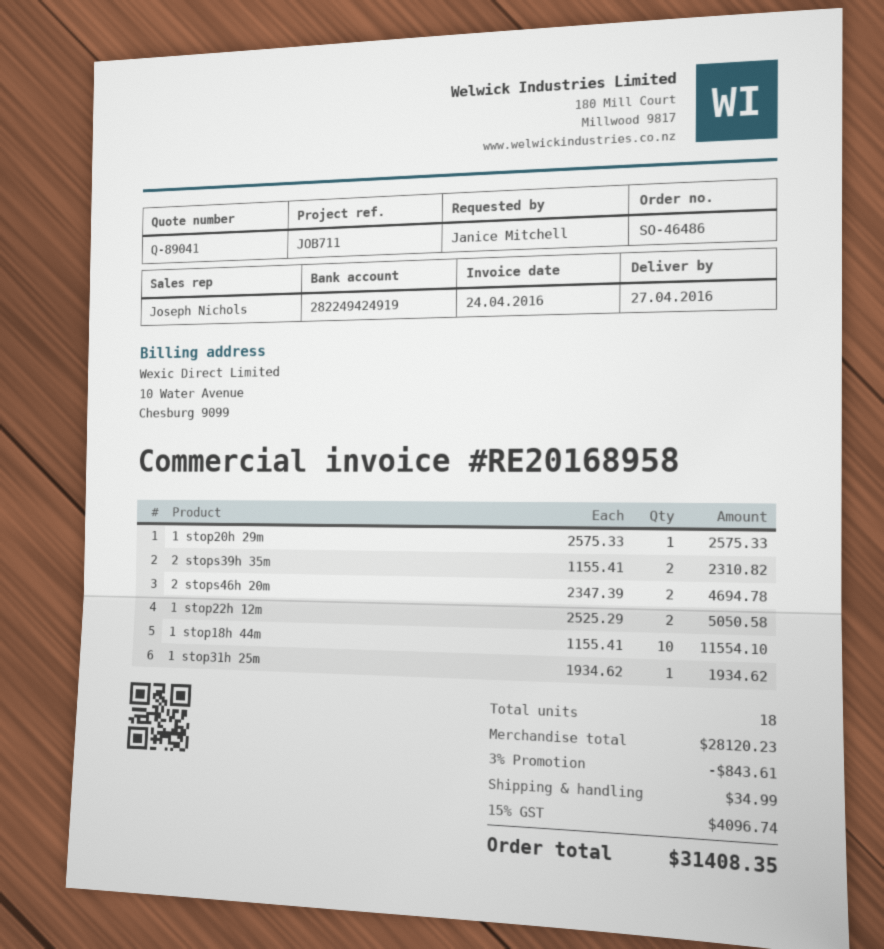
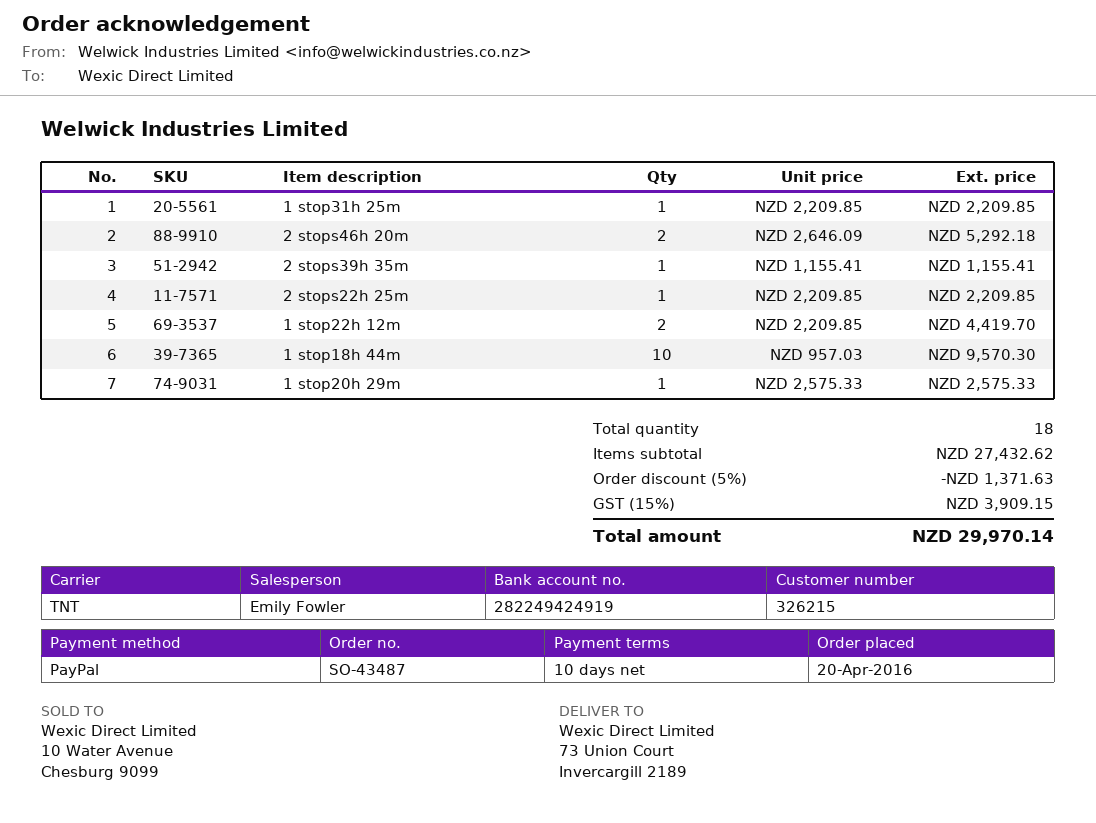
order number: SO-46486 -> SO-43487
sales rep: Joseph Nichols -> Emily Fowler
2 stops39h 35m: 2 x 1155.41 = 2310.82 -> 1 x 1155.41 = 1155.41
2 stops46h 20m: 2 x 2347.39 = 4694.78 -> 2 x 2646.09 = 5292.18
1 stop22h 12m: 2 x 2525.29 = 5050.58 -> 2 x 2209.85 = 4419.70
1 stop18h 44m: 10 x 1155.41 = 11554.10 -> 10 x 957.03 = 9570.30
1 stop31h 25m: 1 x 1934.62 = 1934.62 -> 1 x 2209.85 = 2209.85
2 stops22h 25m: none -> 1 x 2209.85 = 2209.85
subtotal: 28120.23 -> 27432.62
discount: 3% = 843.61 -> 5% = 1371.63
shipping: 34.99 -> none
tax: 15% = 4096.74 -> 15% = 3909.15
total: 31408.35 -> 29970.14

